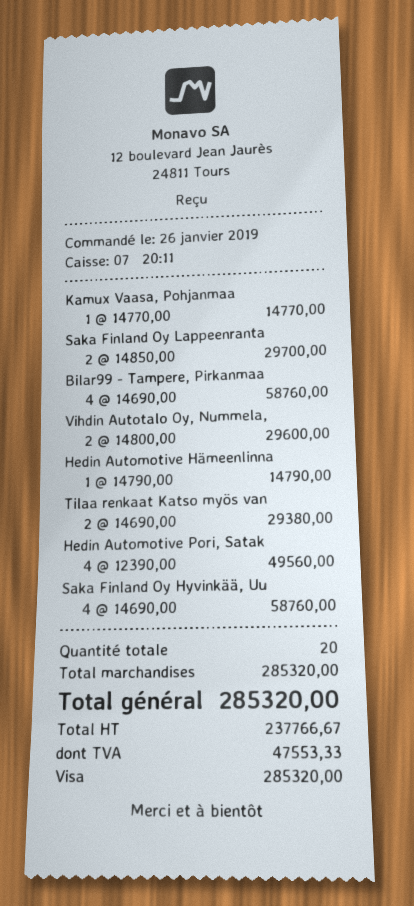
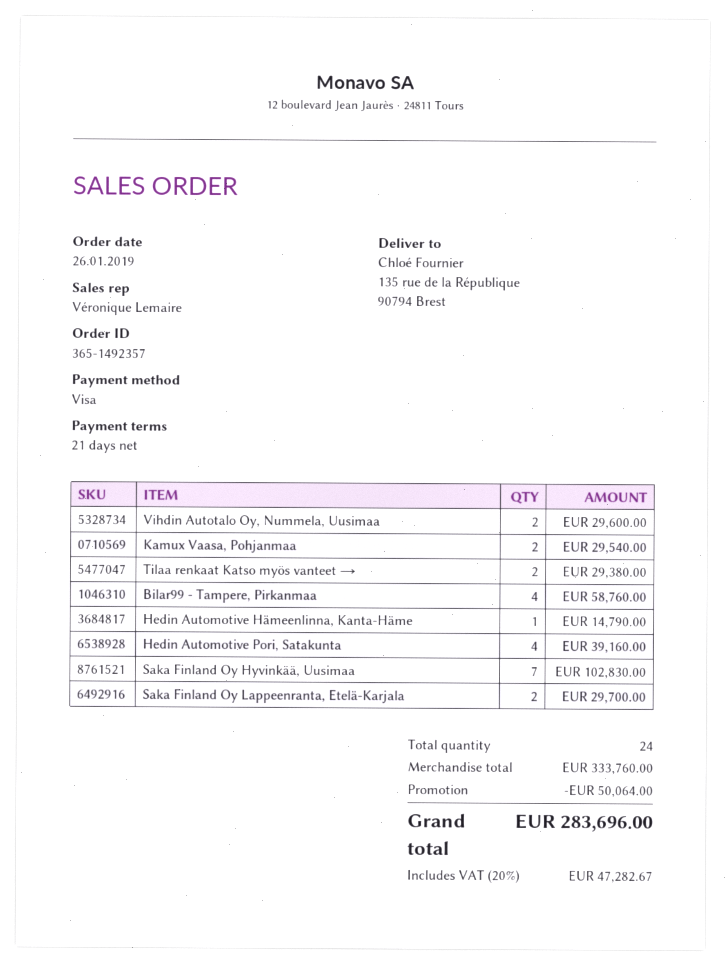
Kamux Vaasa, Pohjanmaa: 1 for 14770.00 -> 2 for 29540.00
Hedin Automotive Pori, Satak: 4 for 49560.00 -> 4 for 39160.00
Saka Finland Oy Hyvinkää, Uu: 4 for 58760.00 -> 7 for 102830.00
total quantity: 20 -> 24
subtotal: 285320.00 -> 333760.00
discount: none -> 50064.00
tax: 47553.33 -> 47282.67
total: 285320.00 -> 283696.00

